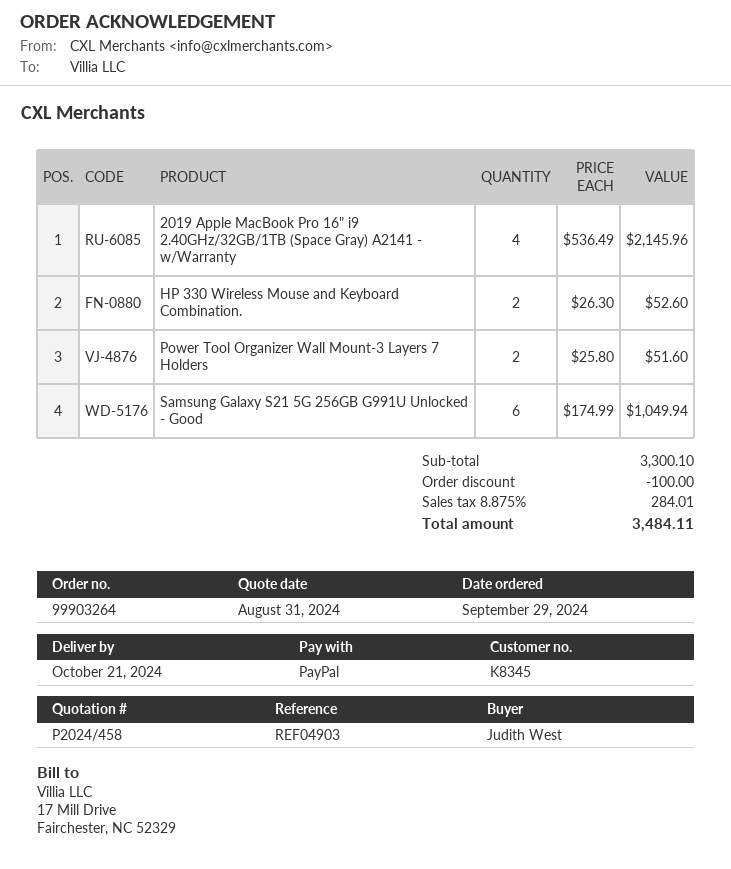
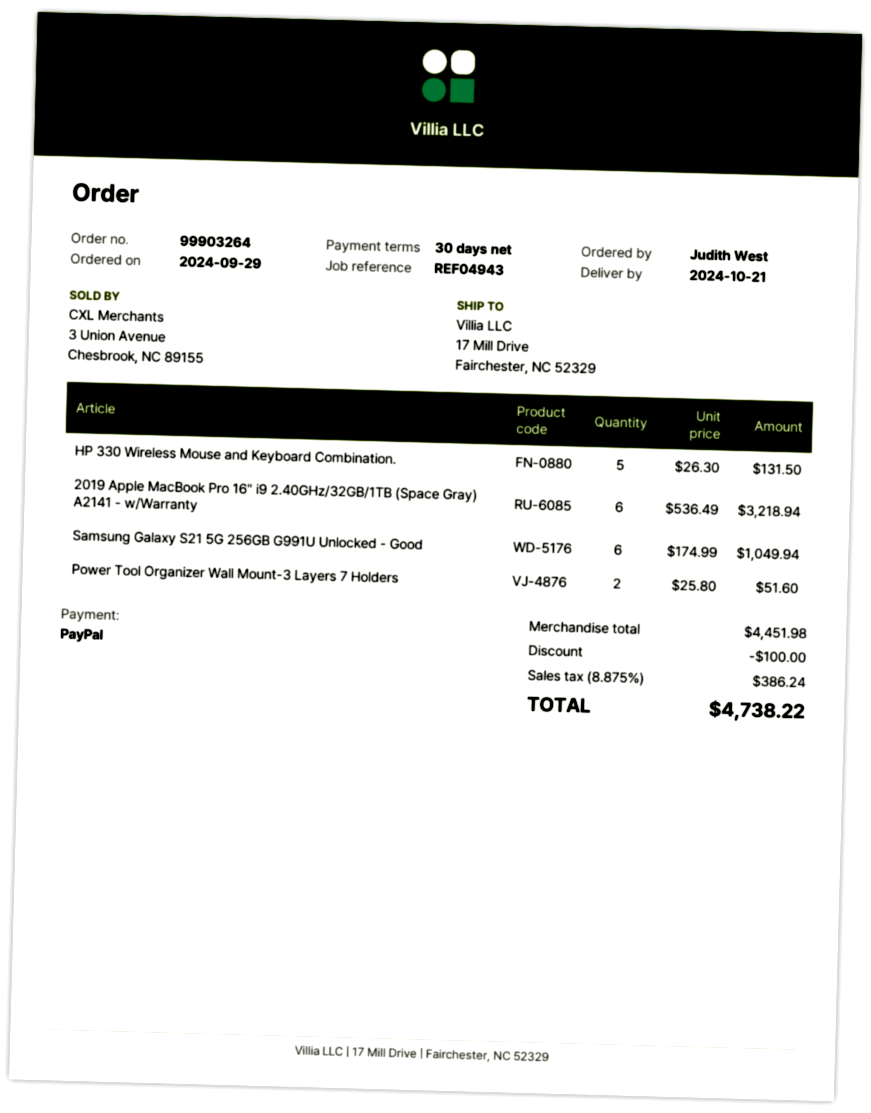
reference: REF04903 -> REF04943
2019 Apple MacBook Pro 16" i9 2.40GHz/32GB/1TB (Space Gray) A2141 - w/Warranty: 4 x 536.49 = 2145.96 -> 6 x 536.49 = 3218.94
HP 330 Wireless Mouse and Keyboard Combination.: 2 x 26.30 = 52.60 -> 5 x 26.30 = 131.50
subtotal: 3300.10 -> 4451.98
tax: 8.875% = 284.01 -> 8.875% = 386.24
total: 3484.11 -> 4738.22

